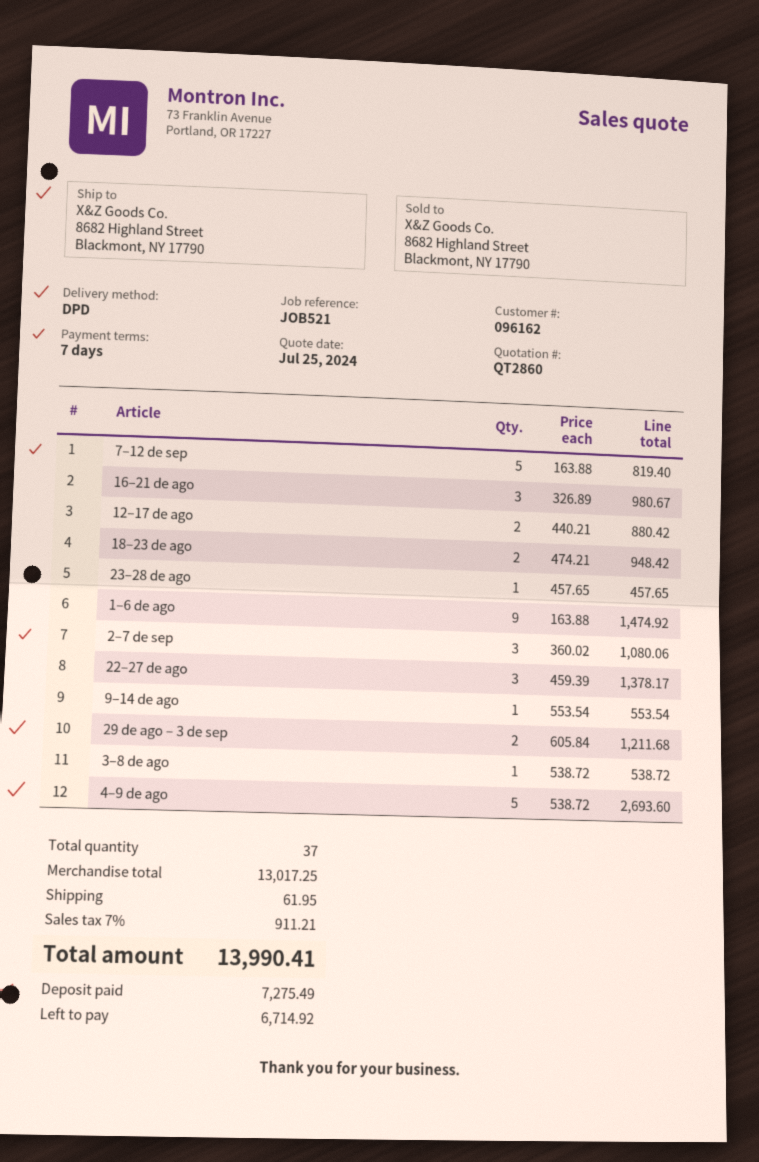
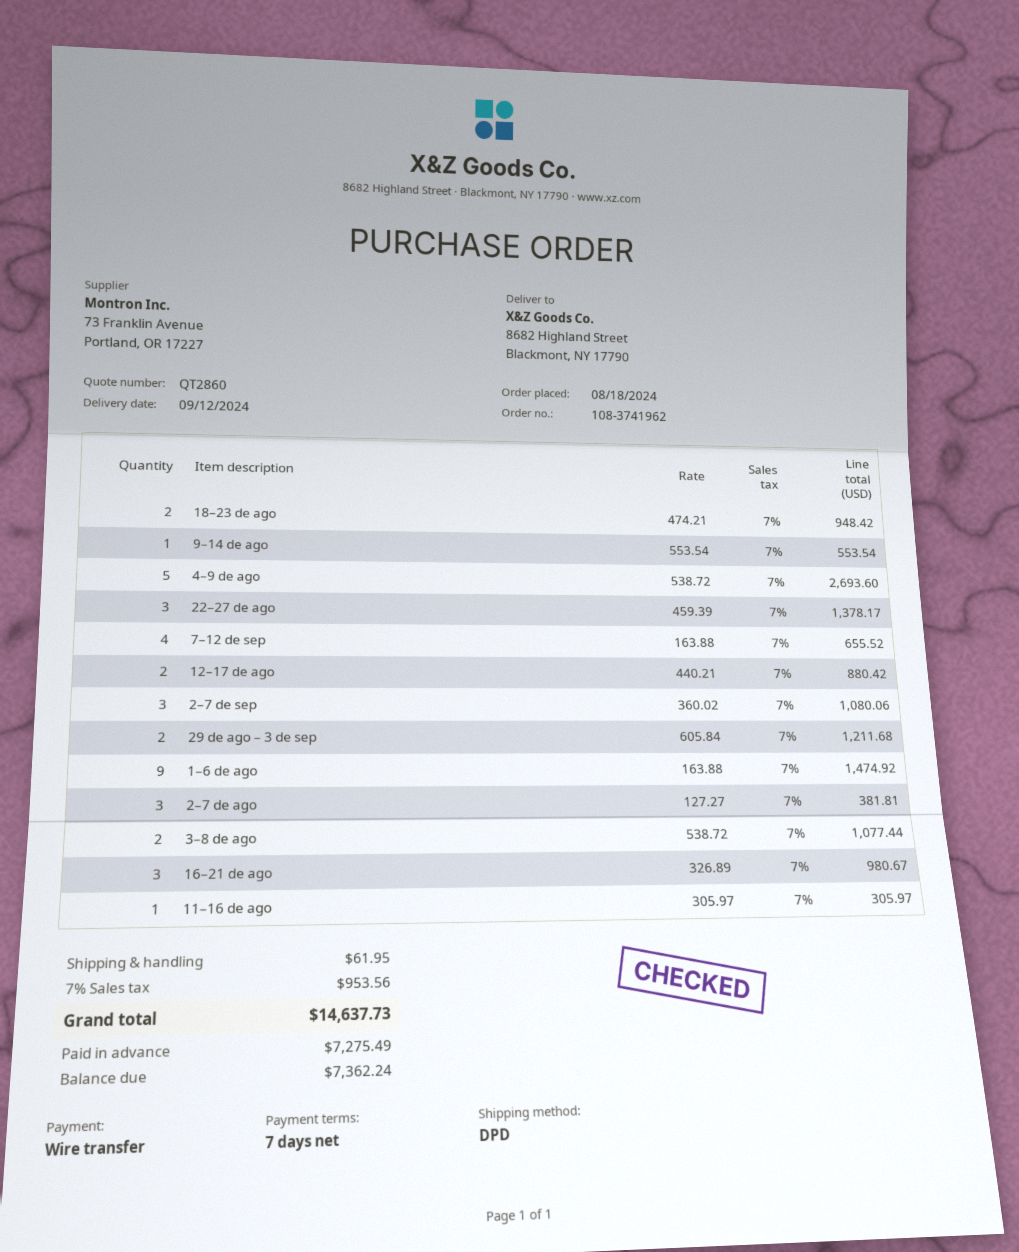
7–12 de sep: 5 x 163.88 = 819.40 -> 4 x 163.88 = 655.52
23–28 de ago: 1 x 457.65 = 457.65 -> none
3–8 de ago: 1 x 538.72 = 538.72 -> 2 x 538.72 = 1077.44
2–7 de ago: none -> 3 x 127.27 = 381.81
11–16 de ago: none -> 1 x 305.97 = 305.97
tax: 7% = 911.21 -> 7% = 953.56
total: 13990.41 -> 14637.73
balance: 6714.92 -> 7362.24

